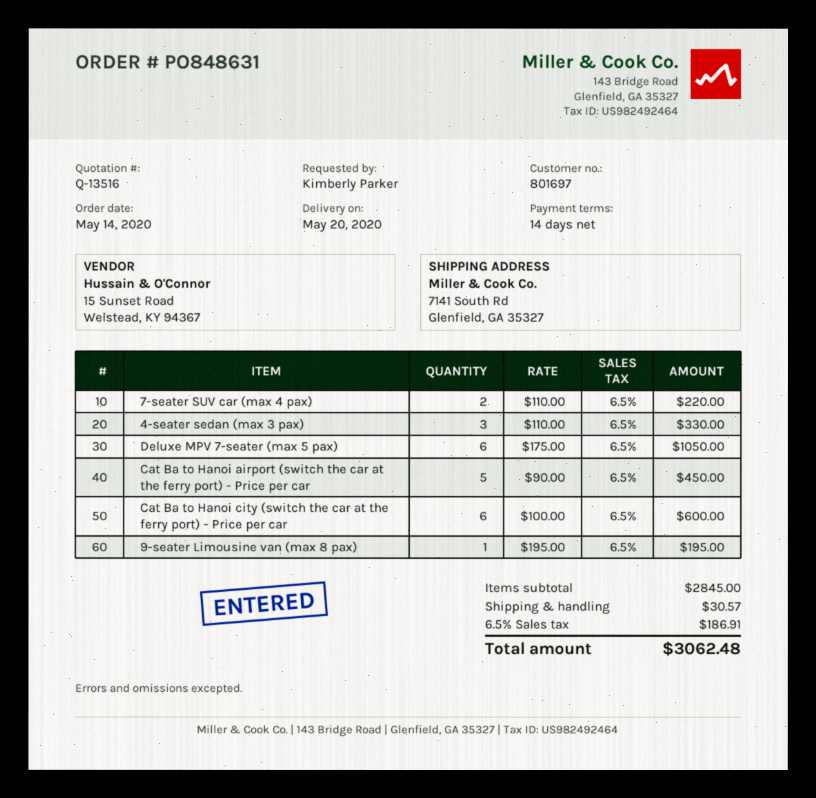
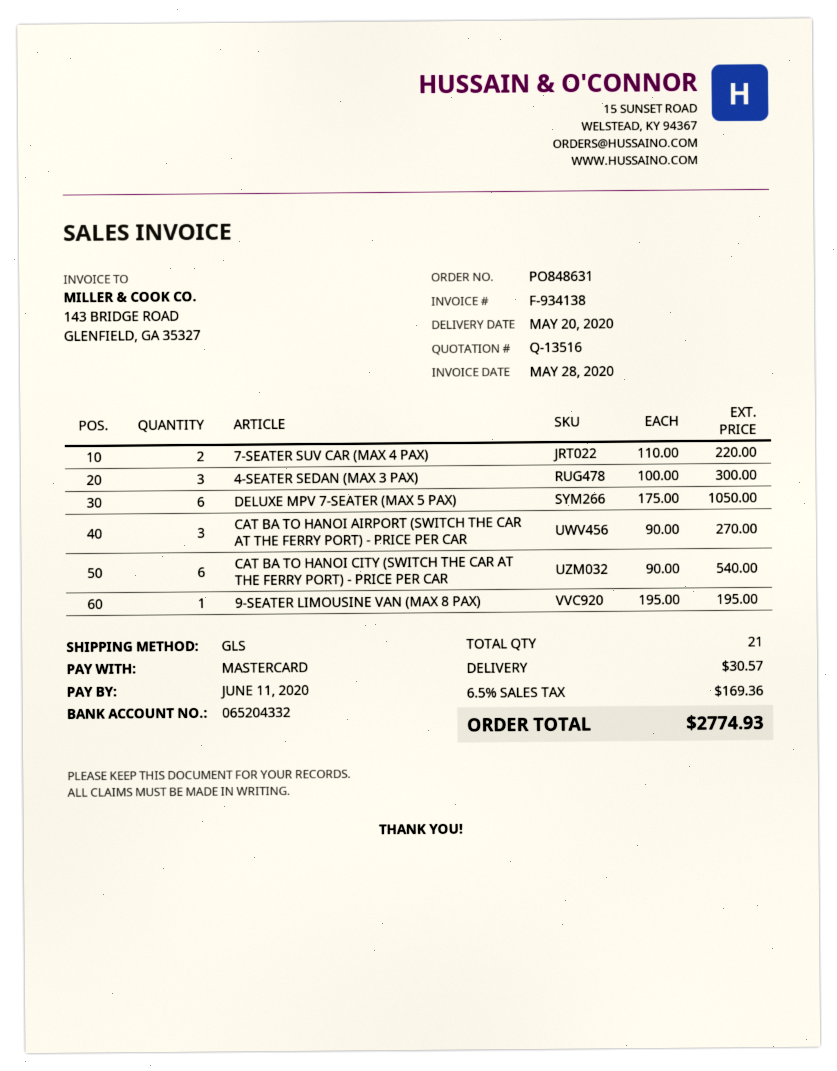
4-seater sedan (max 3 pax): 3 x 110.00 = 330.00 -> 3 x 100.00 = 300.00
Cat Ba to Hanoi airport (switch the car at the ferry port) - Price per car: 5 x 90.00 = 450.00 -> 3 x 90.00 = 270.00
Cat Ba to Hanoi city (switch the car at the ferry port) - Price per car: 6 x 100.00 = 600.00 -> 6 x 90.00 = 540.00
tax: 6.5% = 186.91 -> 6.5% = 169.36
total: 3062.48 -> 2774.93

